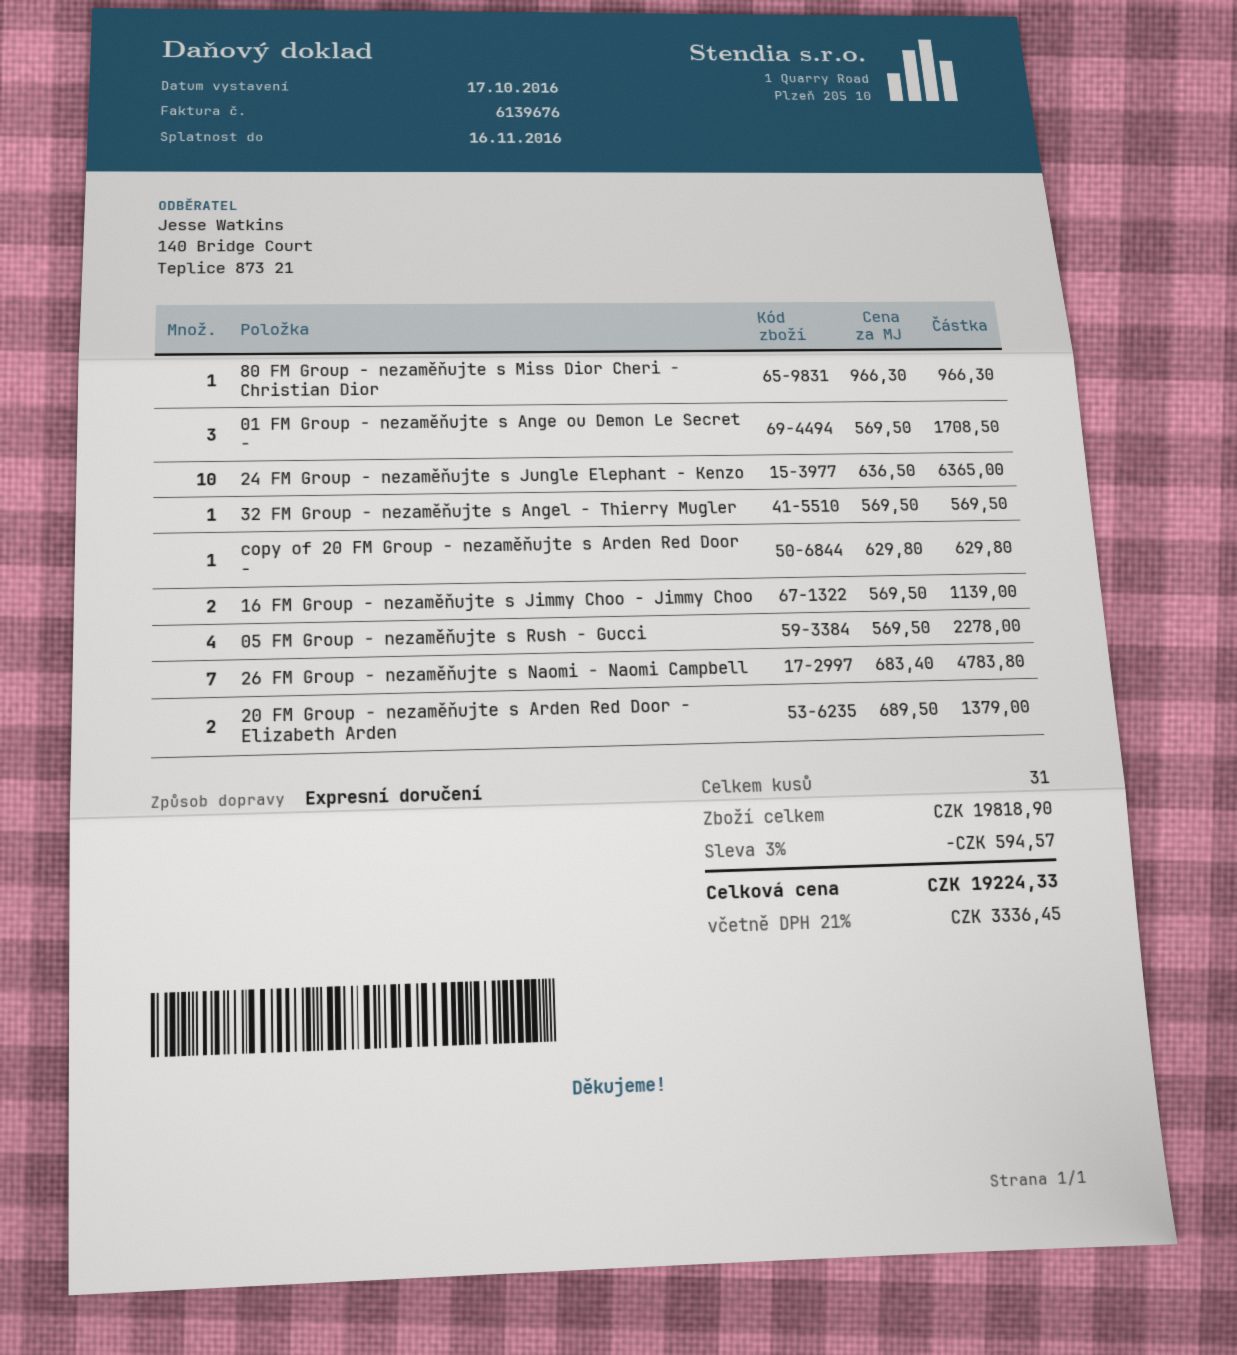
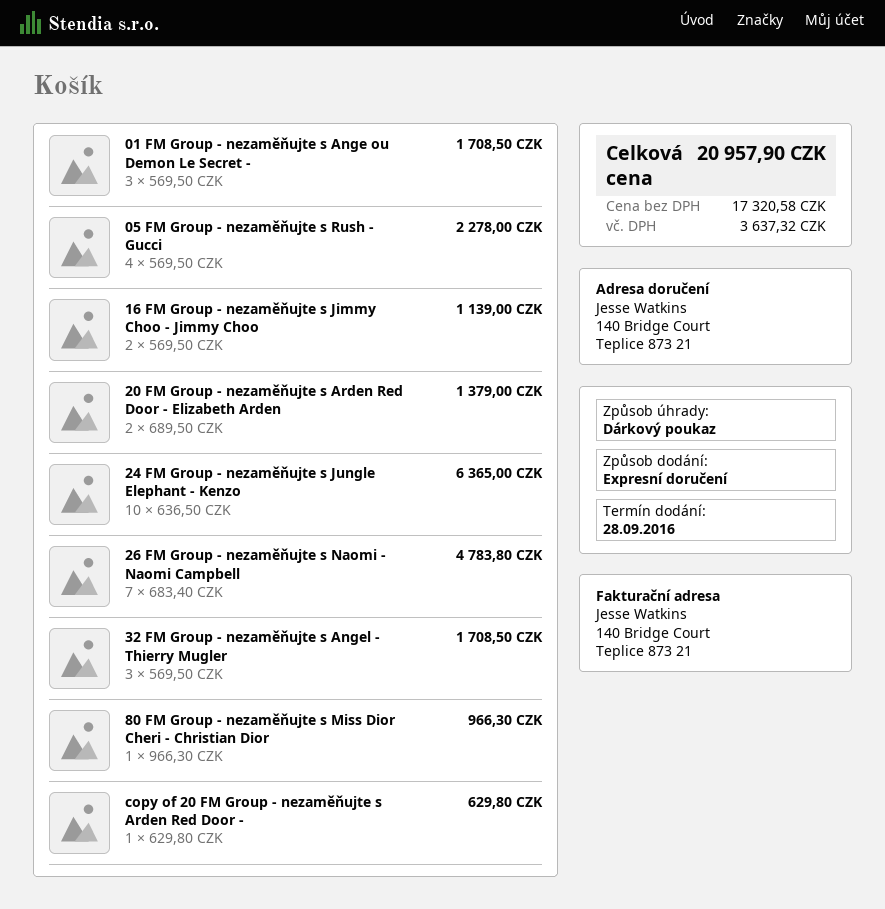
32 FM Group - nezaměňujte s Angel - Thierry Mugler: 1 x 569.50 = 569.50 -> 3 x 569.50 = 1708.50
discount: 3% = 594.57 -> none
tax: 3336.45 -> 3637.32
total: 19224.33 -> 20957.90

